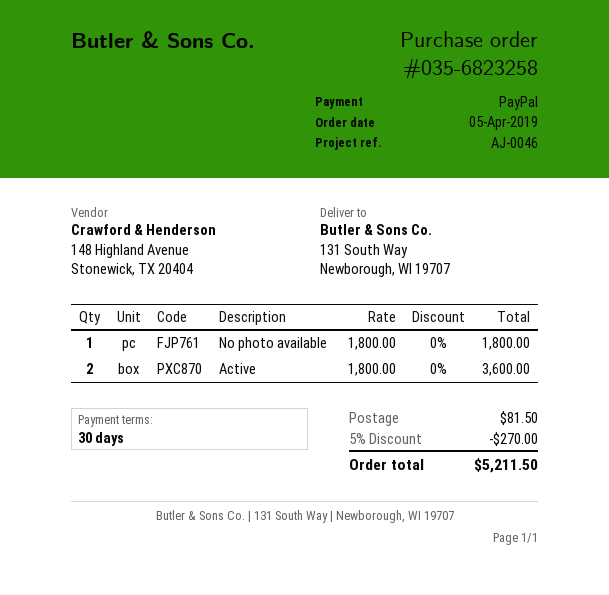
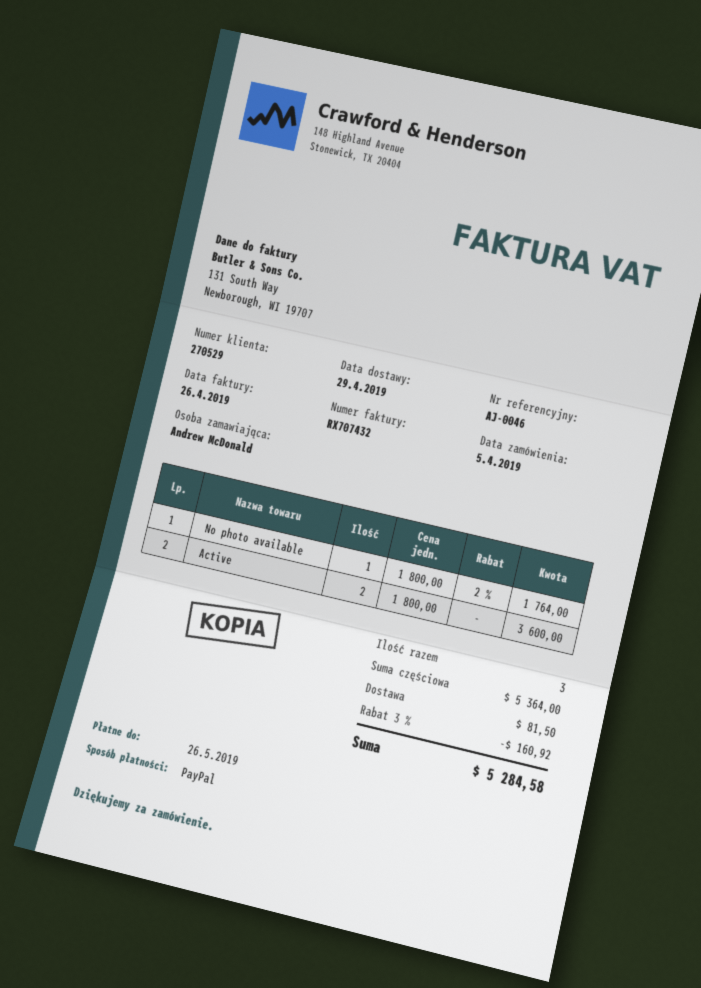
No photo available: 1 x 1800.00 = 1800.00 -> 1 x 1800.00 - 2% = 1764.00
discount: 5% = 270.00 -> 3% = 160.92
total: 5211.50 -> 5284.58

